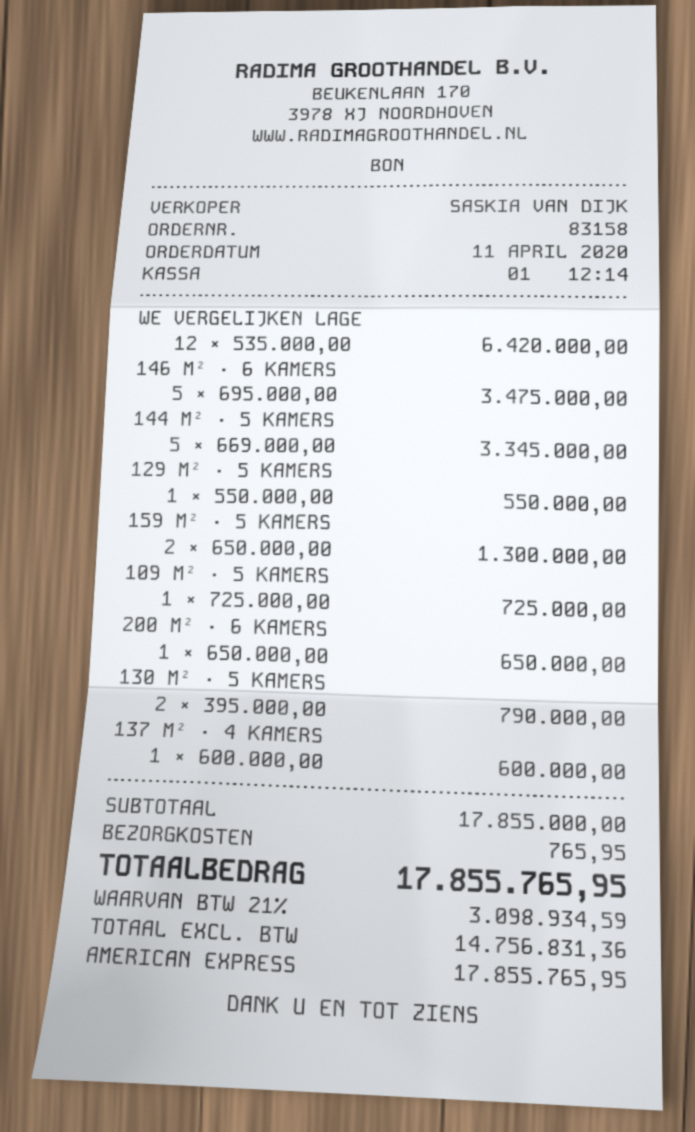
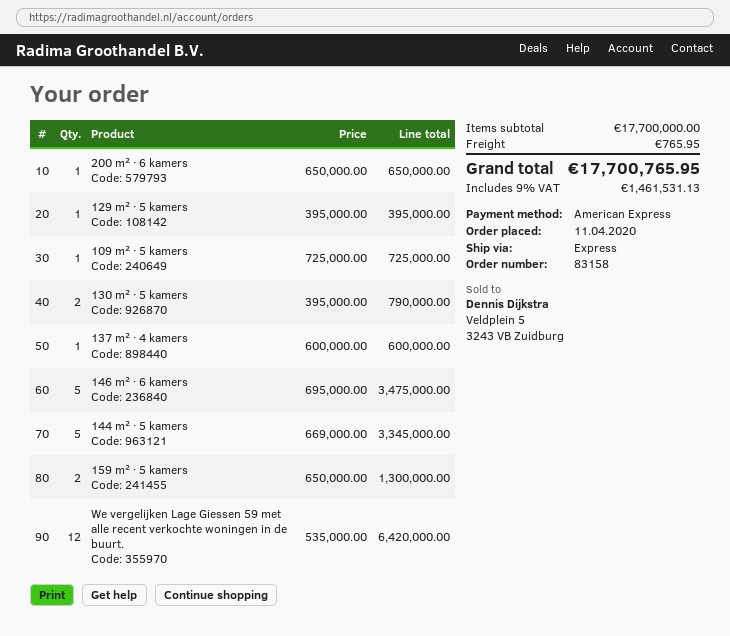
129 M² · 5 KAMERS: 1 x 550000.00 = 550000.00 -> 1 x 395000.00 = 395000.00
subtotal: 17855000.00 -> 17700000.00
tax: 21% = 3098934.59 -> 9% = 1461531.13
total: 17855765.95 -> 17700765.95

